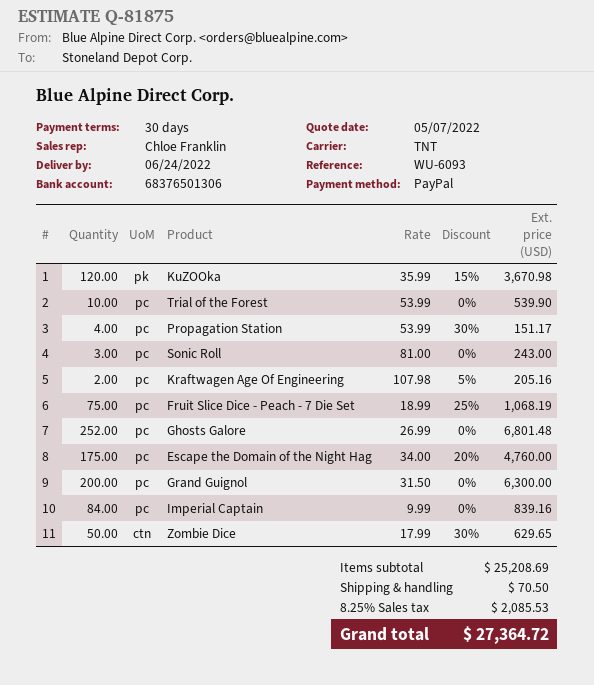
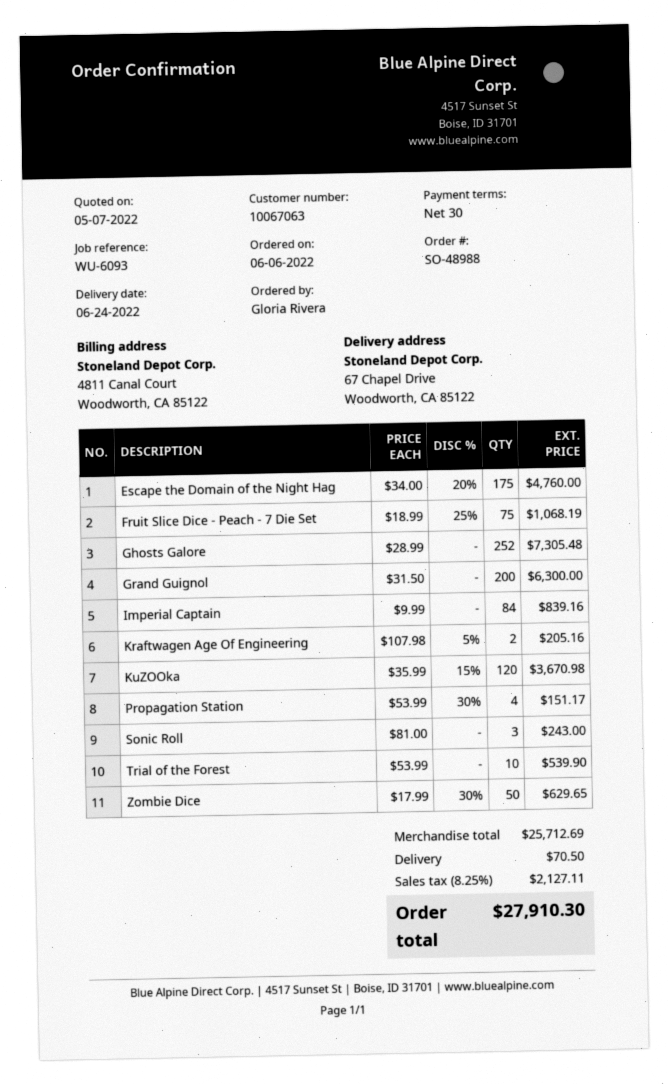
Ghosts Galore: 252 x 26.99 = 6801.48 -> 252 x 28.99 = 7305.48
subtotal: 25208.69 -> 25712.69
tax: 8.25% = 2085.53 -> 8.25% = 2127.11
total: 27364.72 -> 27910.30

